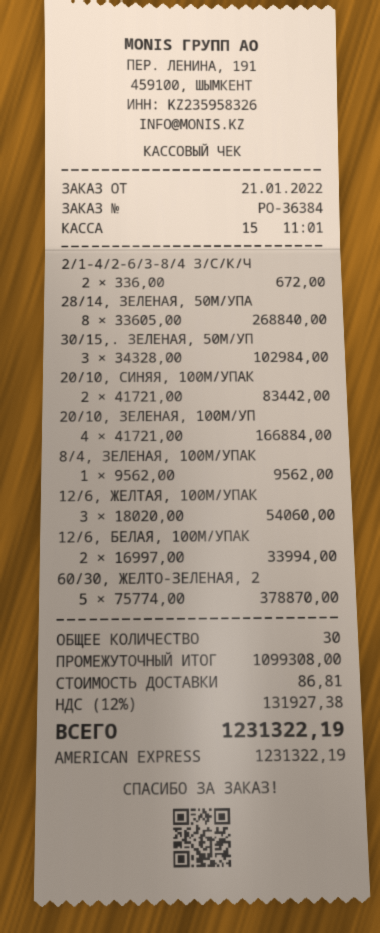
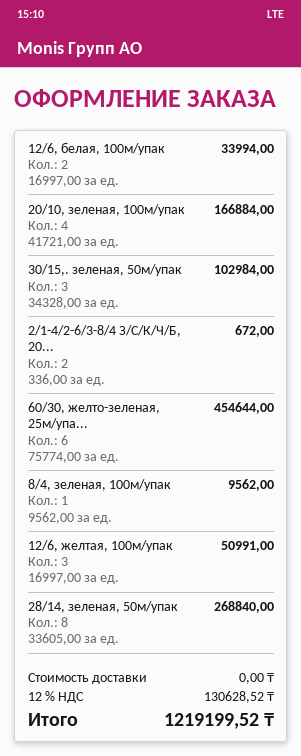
20/10, СИНЯЯ, 100М/УПАК: 2 x 41721.00 = 83442.00 -> none
12/6, ЖЕЛТАЯ, 100М/УПАК: 3 x 18020.00 = 54060.00 -> 3 x 16997.00 = 50991.00
60/30, ЖЕЛТО-ЗЕЛЕНАЯ, 2: 5 x 75774.00 = 378870.00 -> 6 x 75774.00 = 454644.00
shipping: 86.81 -> 0.00
tax: 12% = 131927.38 -> 12% = 130628.52
total: 1231322.19 -> 1219199.52

